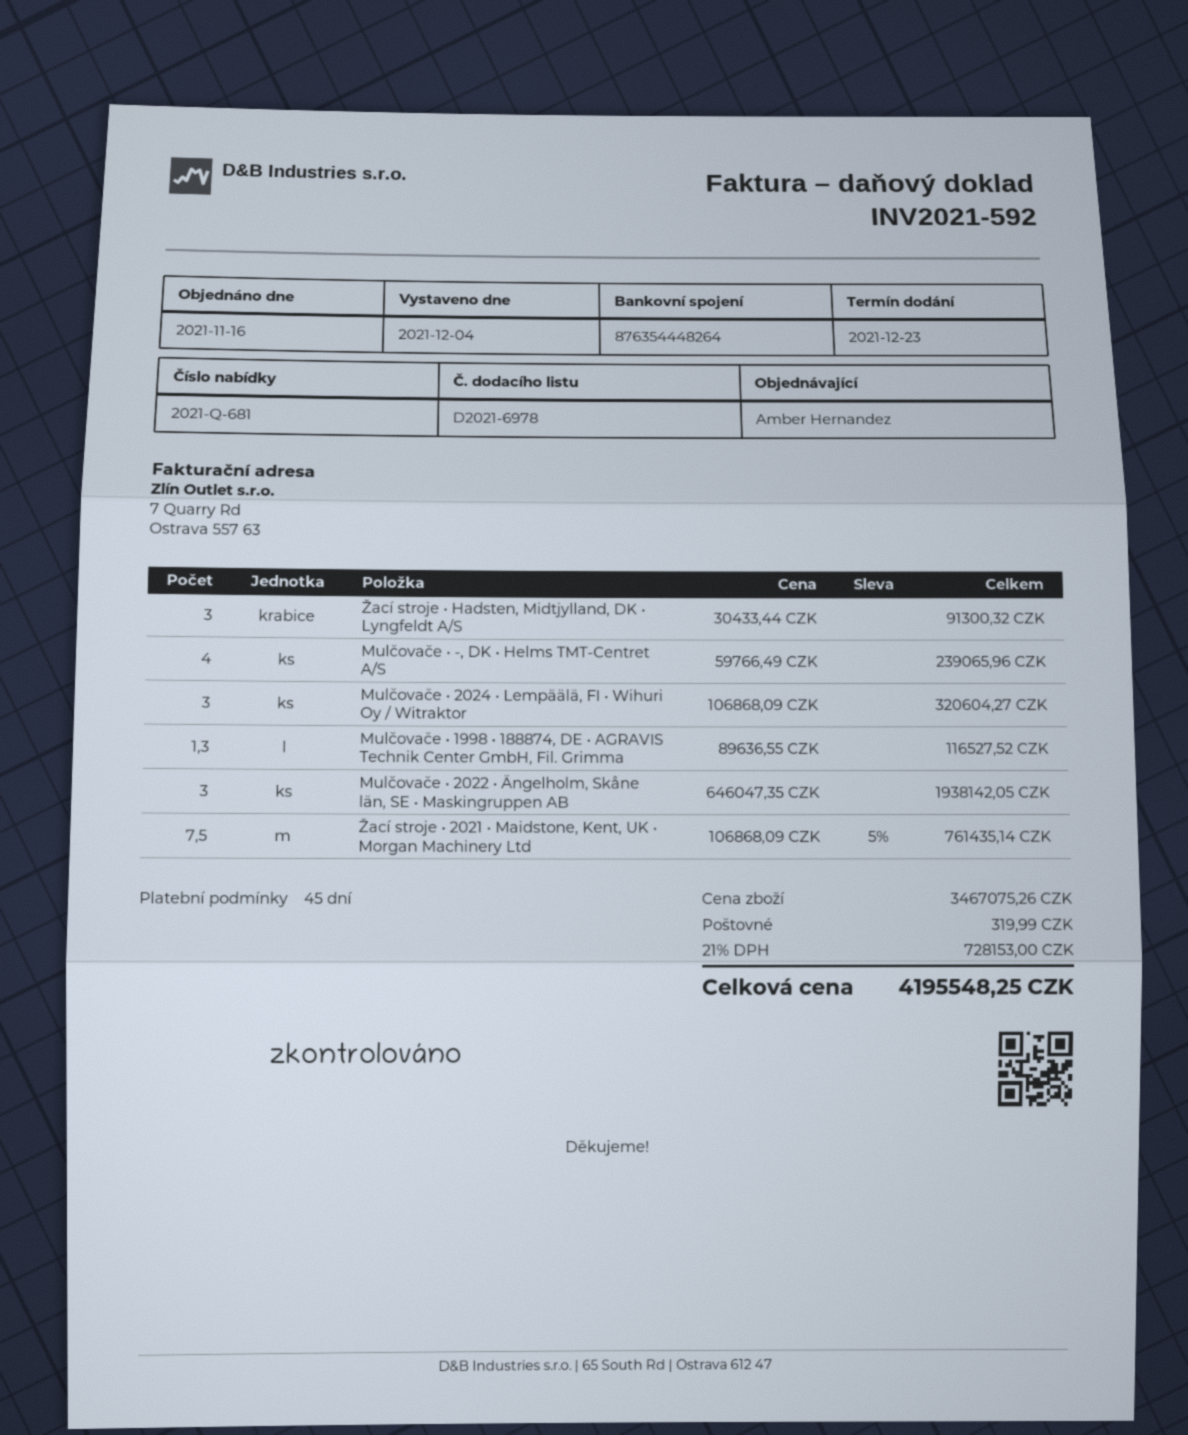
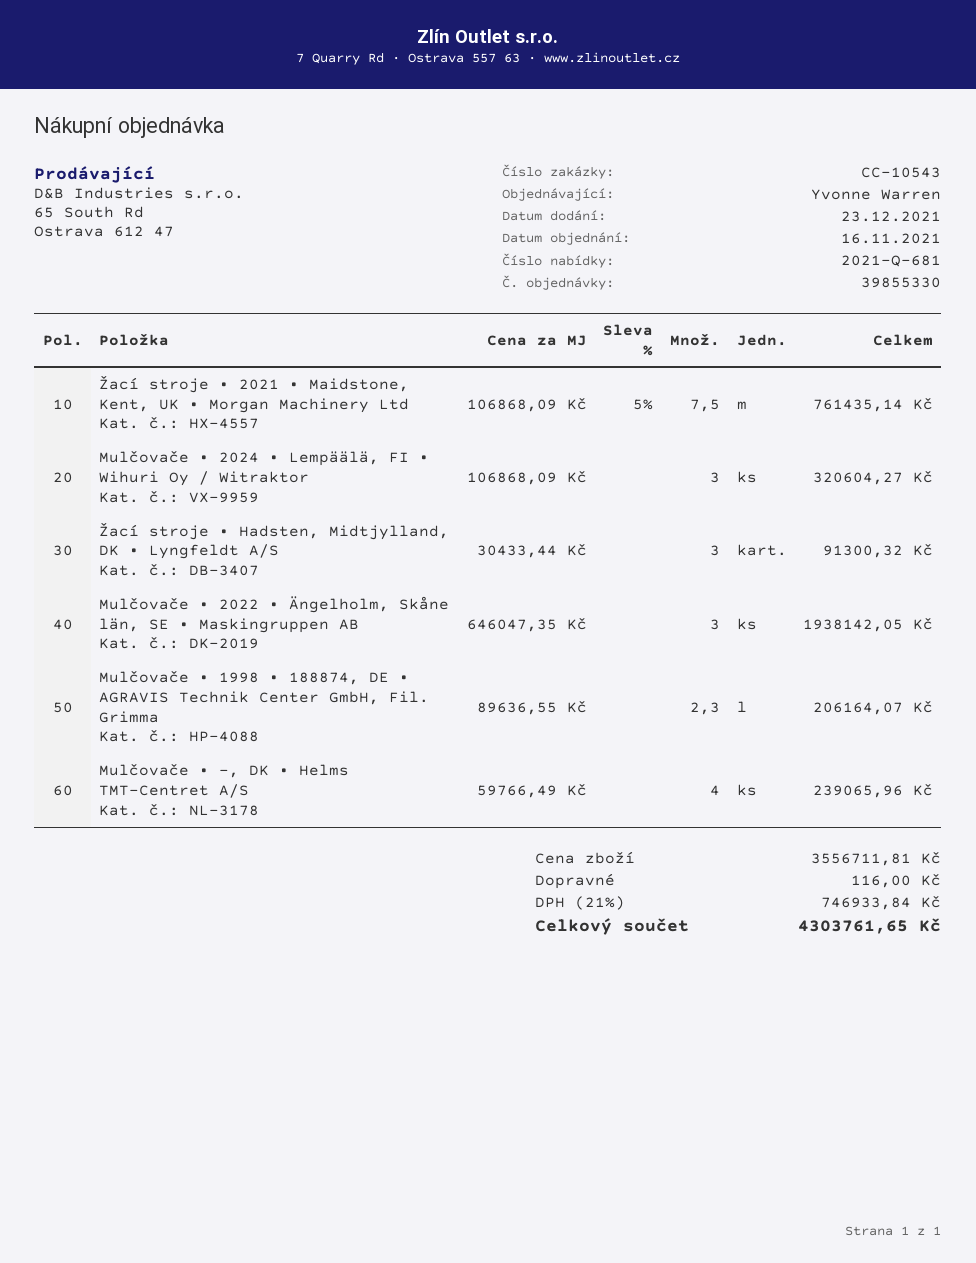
ordered by: Amber Hernandez -> Yvonne Warren
Mulčovače • 1998 • 188874, DE • AGRAVIS Technik Center GmbH, Fil. Grimma: 1.3 x 89636.55 = 116527.52 -> 2.3 x 89636.55 = 206164.07
subtotal: 3467075.26 -> 3556711.81
shipping: 319.99 -> 116.00
tax: 21% = 728153.00 -> 21% = 746933.84
total: 4195548.25 -> 4303761.65

